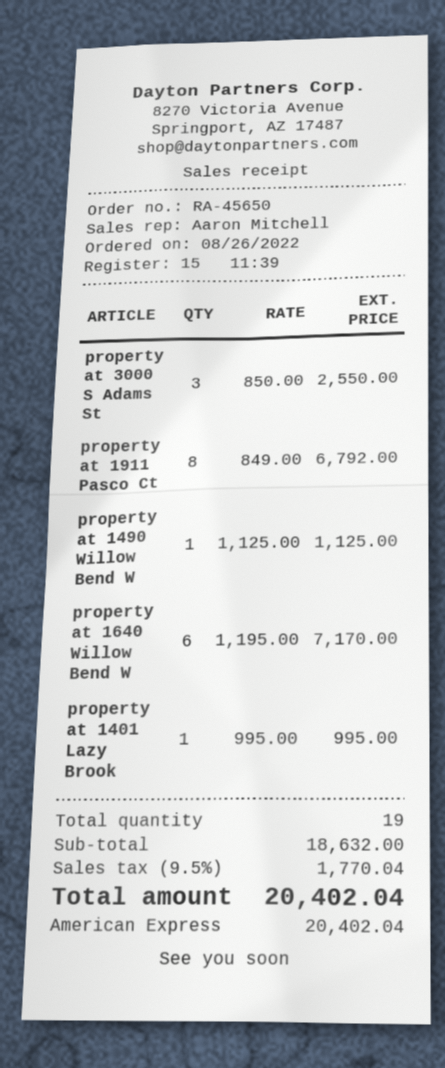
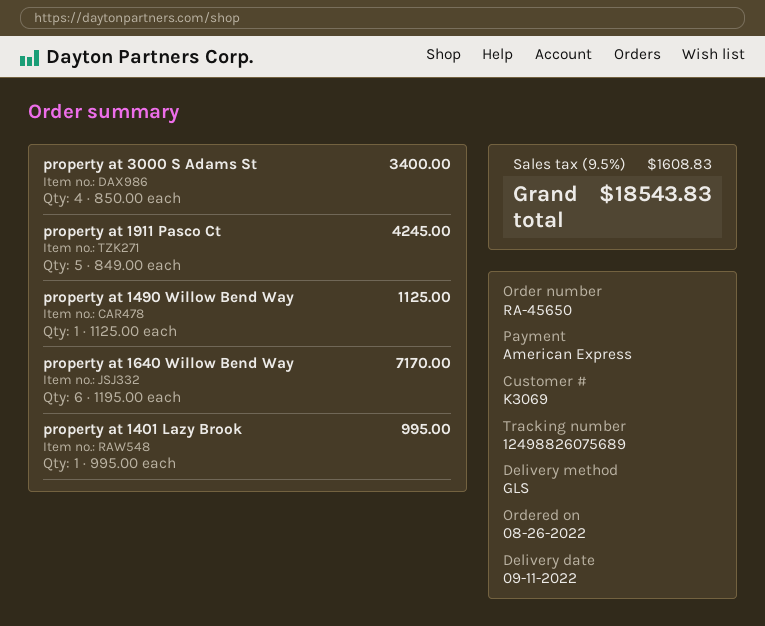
property at 3000 S Adams St: 3 x 850.00 = 2550.00 -> 4 x 850.00 = 3400.00
property at 1911 Pasco Ct: 8 x 849.00 = 6792.00 -> 5 x 849.00 = 4245.00
tax: 9.5% = 1770.04 -> 9.5% = 1608.83
total: 20402.04 -> 18543.83

